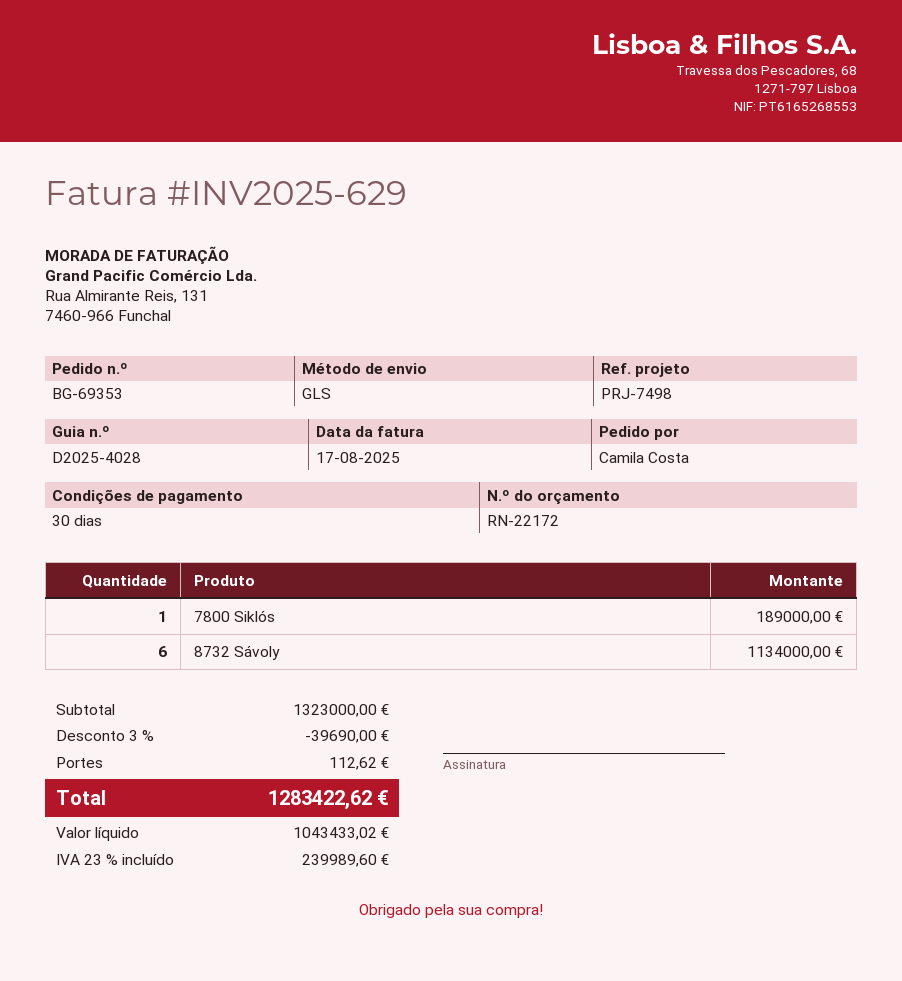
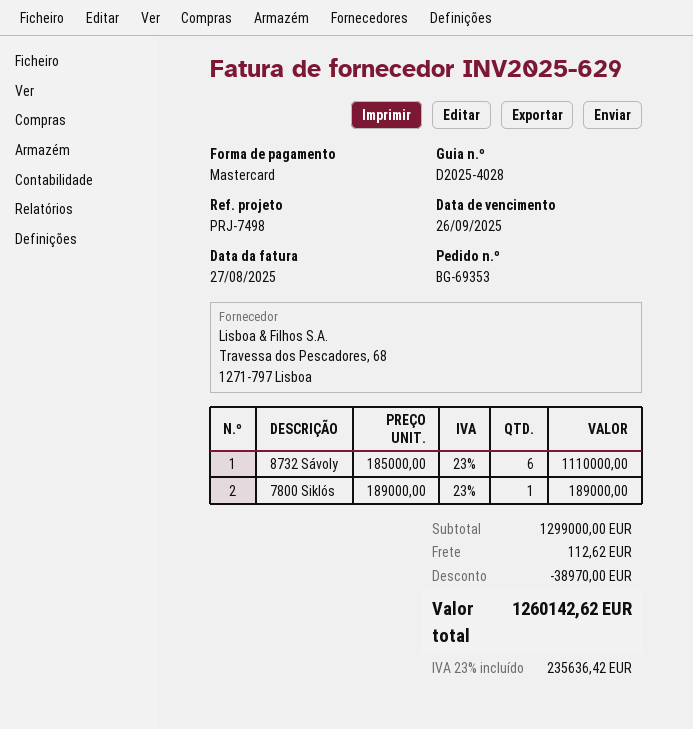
invoice date: 2025-08-17 -> 2025-08-27
8732 Sávoly: 6 for 1134000.00 -> 6 for 1110000.00
subtotal: 1323000.00 -> 1299000.00
discount: 39690.00 -> 38970.00
tax: 23% = 239989.60 -> 23% = 235636.42
total: 1283422.62 -> 1260142.62

